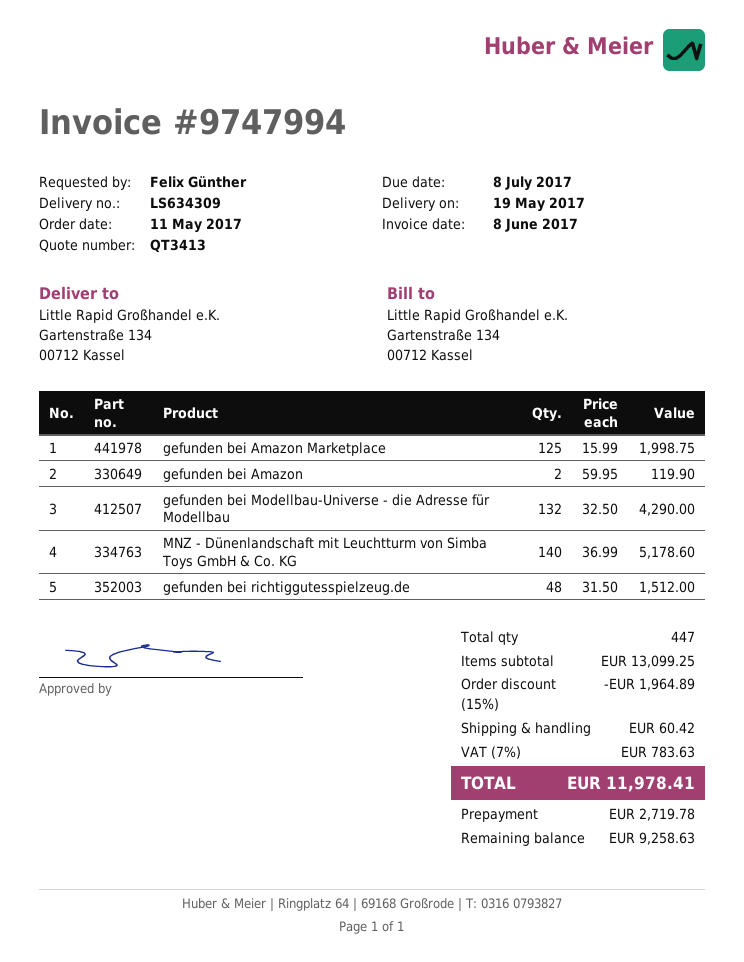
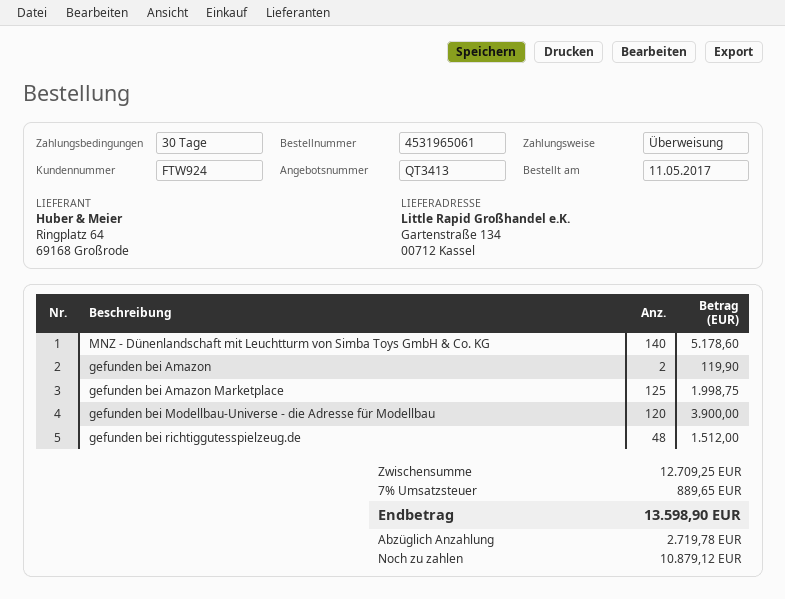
gefunden bei Modellbau-Universe - die Adresse für Modellbau: 132 for 4290.00 -> 120 for 3900.00
subtotal: 13099.25 -> 12709.25
discount: 15% = 1964.89 -> none
shipping: 60.42 -> none
tax: 7% = 783.63 -> 7% = 889.65
total: 11978.41 -> 13598.90
balance: 9258.63 -> 10879.12

